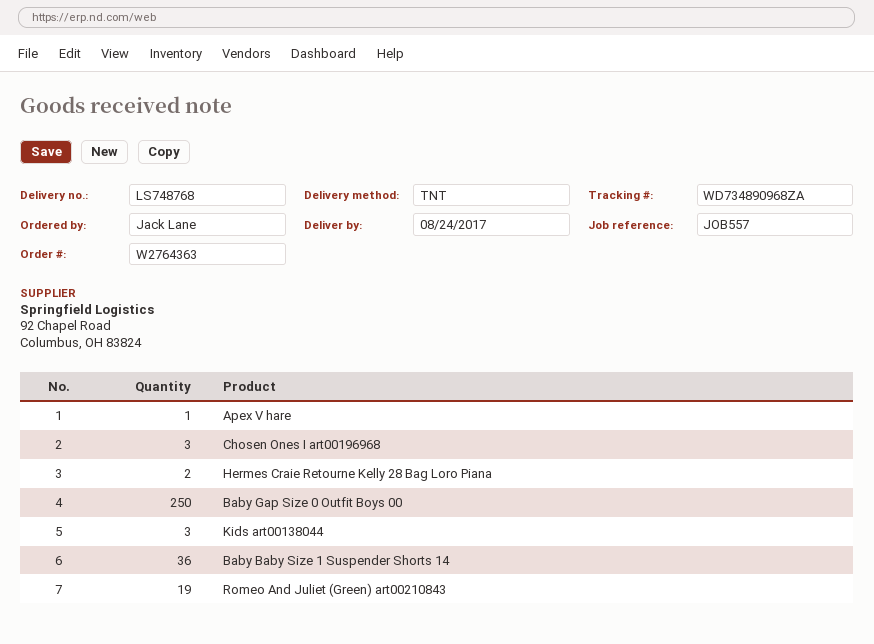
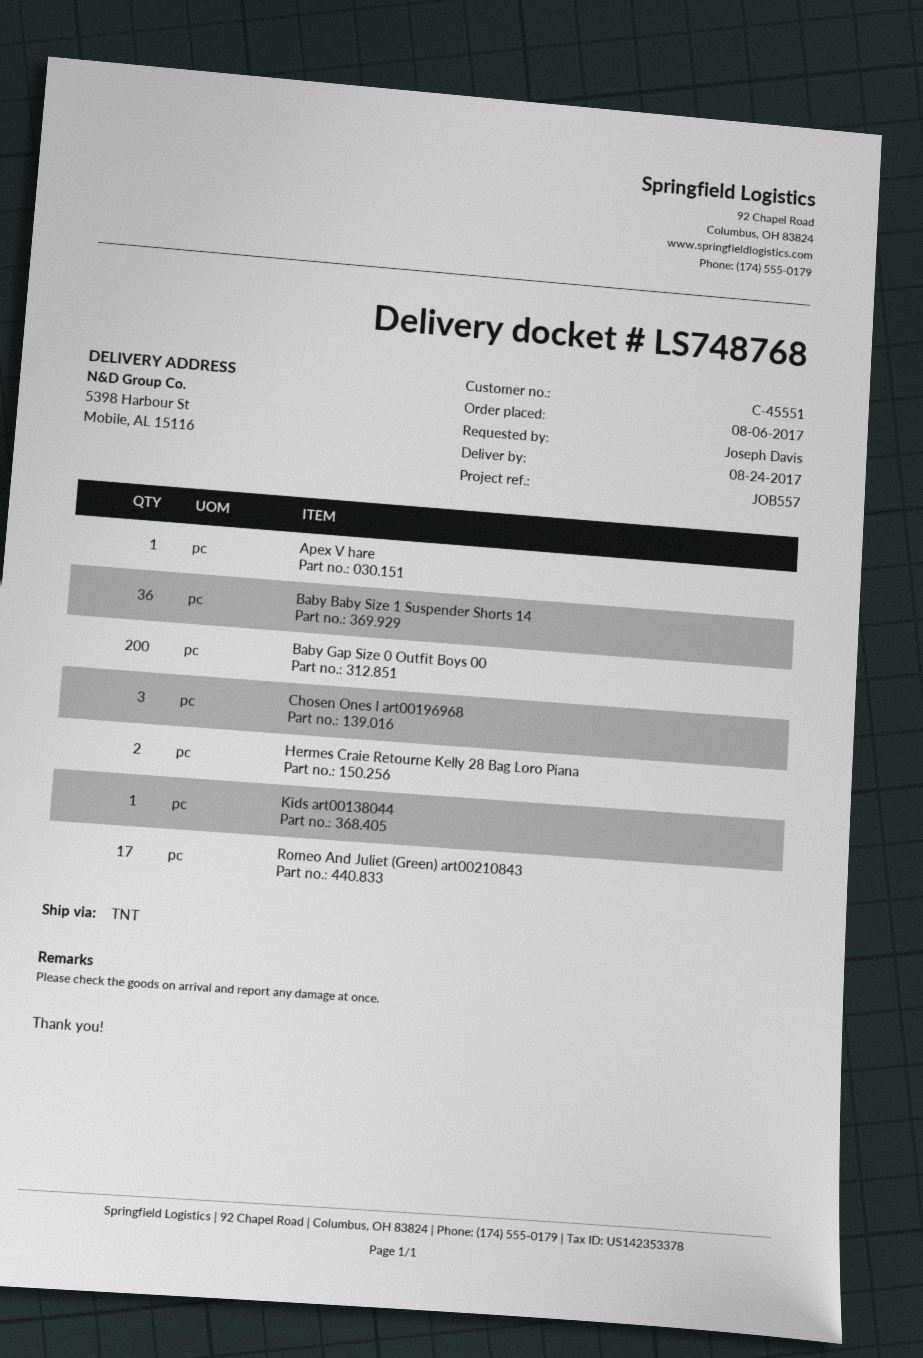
ordered by: Jack Lane -> Joseph Davis
Baby Gap Size 0 Outfit Boys 00: 250 -> 200
Kids art00138044: 3 -> 1
Romeo And Juliet (Green) art00210843: 19 -> 17

